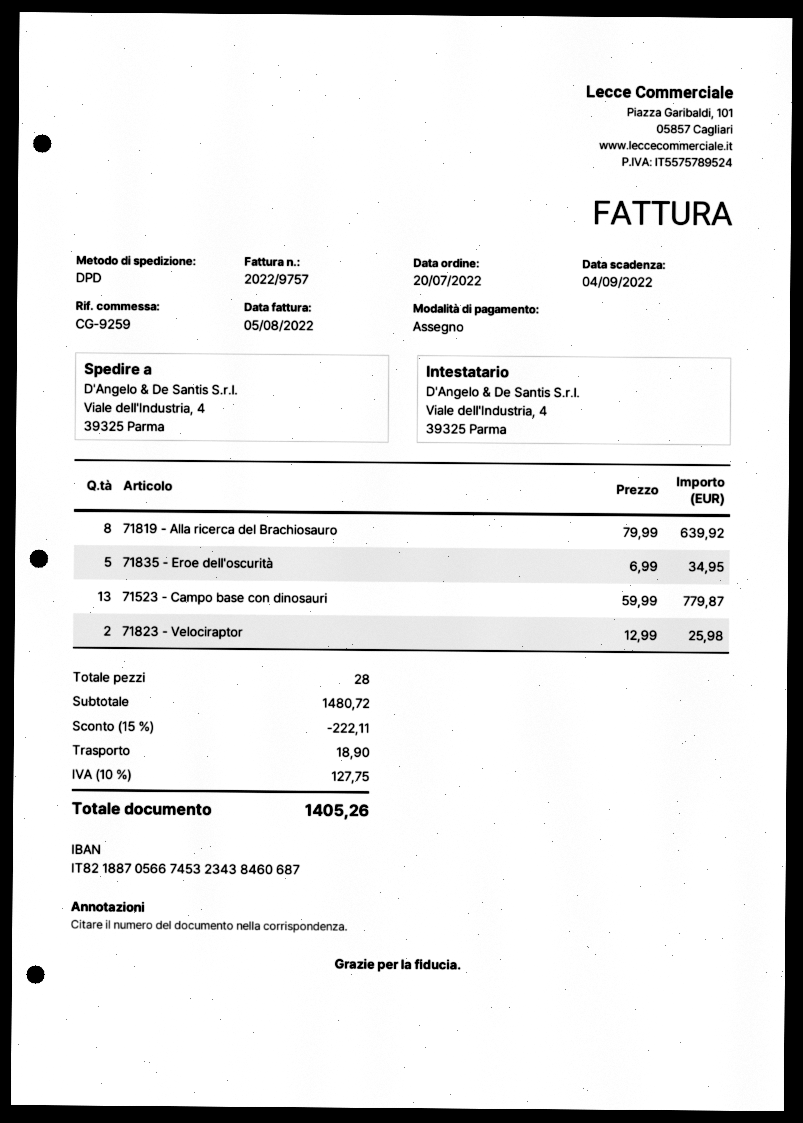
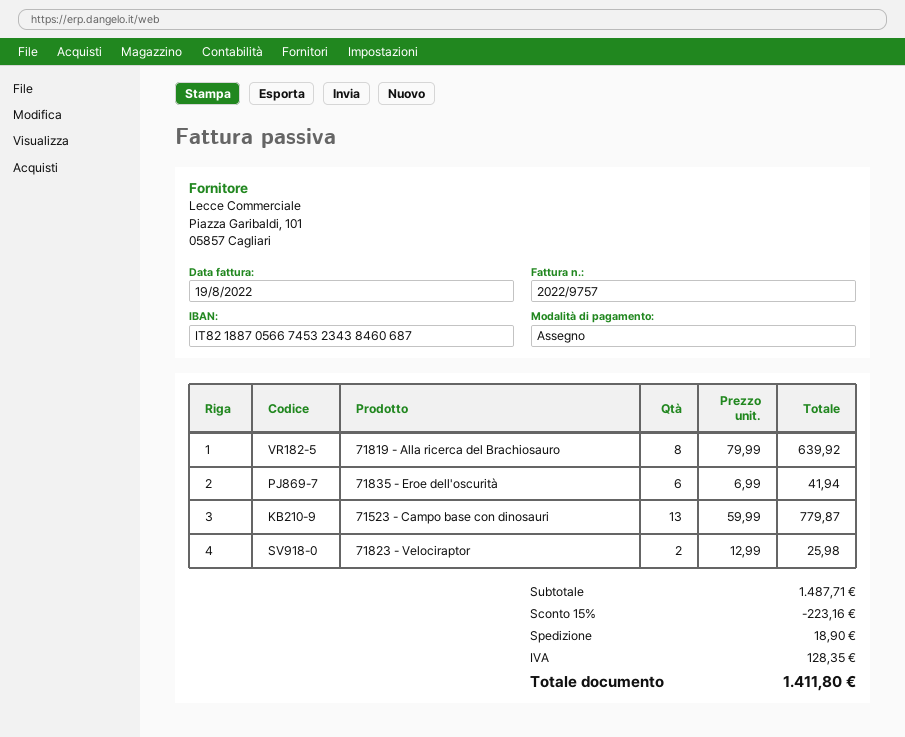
invoice date: 2022-08-05 -> 2022-08-19
71835 - Eroe dell'oscurità: 5 x 6.99 = 34.95 -> 6 x 6.99 = 41.94
subtotal: 1480.72 -> 1487.71
discount: 15% = 222.11 -> 15% = 223.16
tax: 127.75 -> 128.35
total: 1405.26 -> 1411.80

